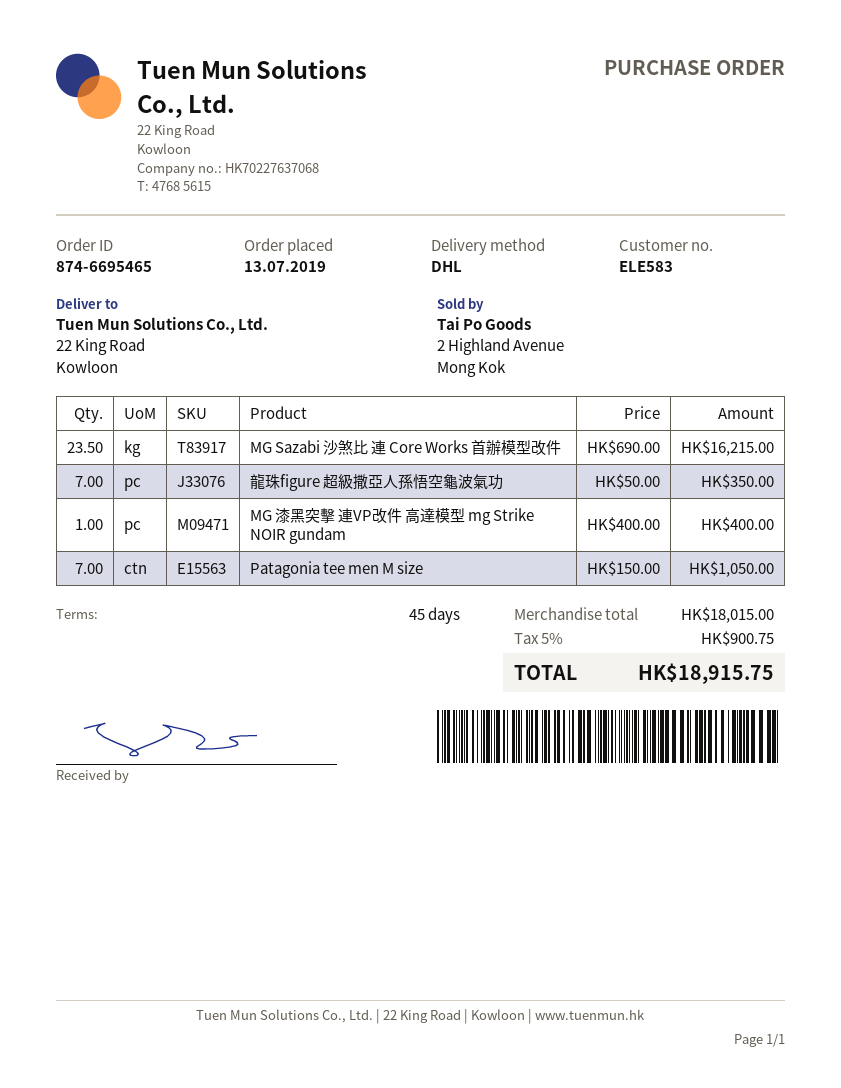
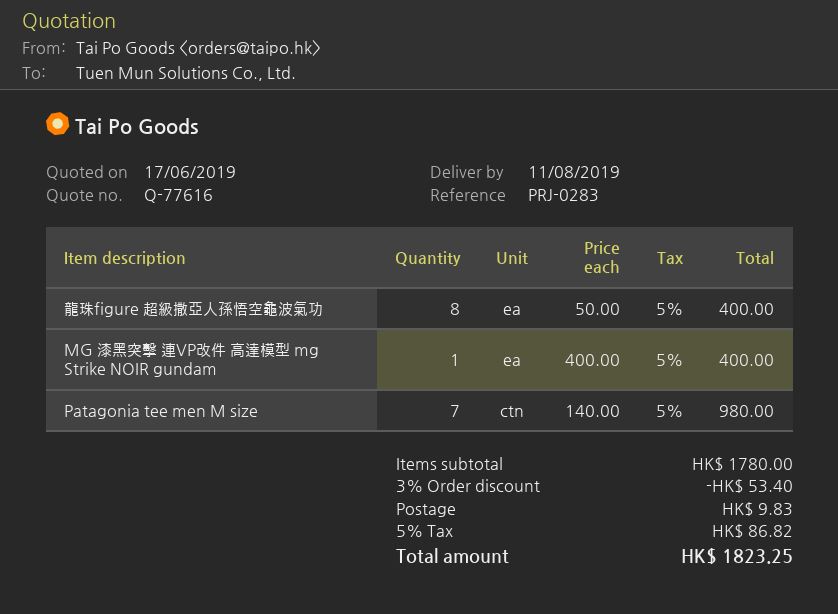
MG Sazabi 沙煞比 連 Core Works 首辦模型改件: 23.5 x 690.00 = 16215.00 -> none
龍珠figure 超級撒亞人孫悟空龜波氣功: 7 x 50.00 = 350.00 -> 8 x 50.00 = 400.00
Patagonia tee men M size: 7 x 150.00 = 1050.00 -> 7 x 140.00 = 980.00
subtotal: 18015.00 -> 1780.00
discount: none -> 3% = 53.40
shipping: none -> 9.83
tax: 5% = 900.75 -> 5% = 86.82
total: 18915.75 -> 1823.25

